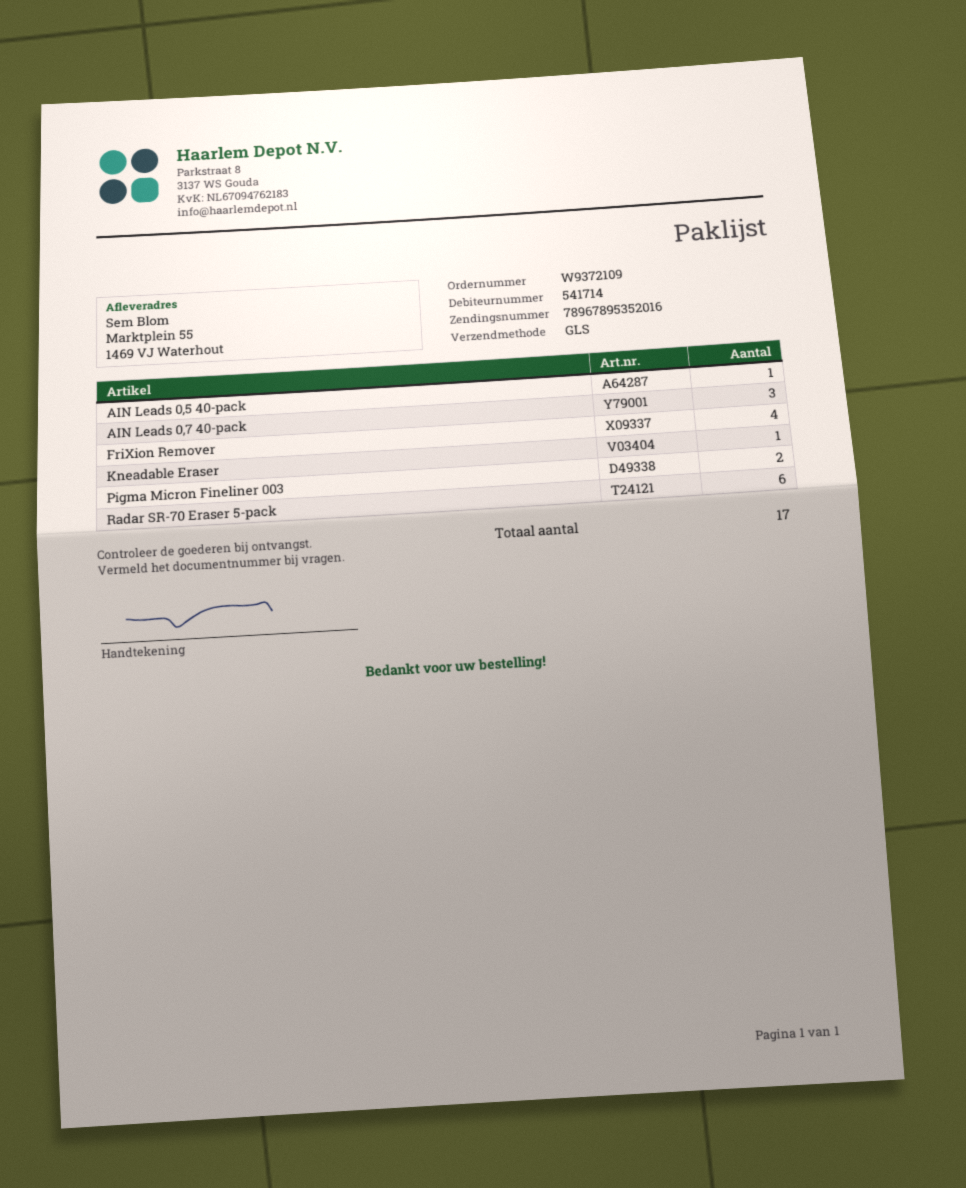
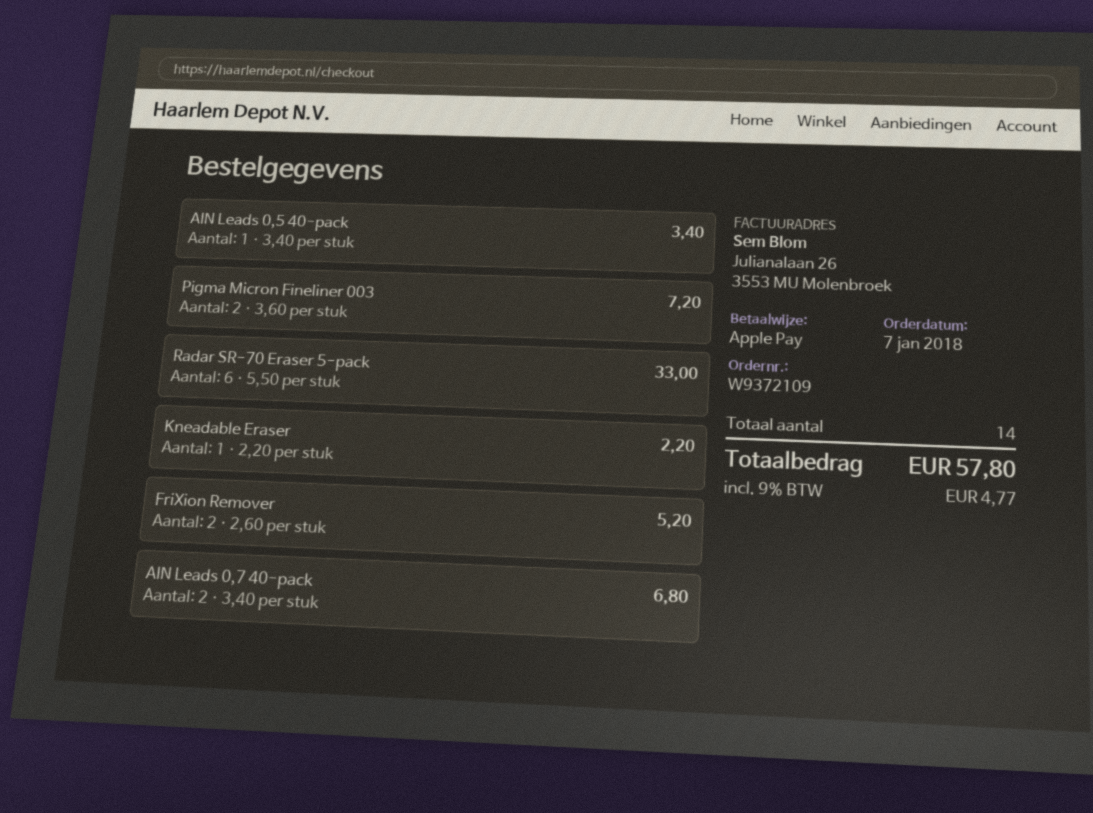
AIN Leads 0,7 40-pack: 3 -> 2
FriXion Remover: 4 -> 2
total quantity: 17 -> 14

